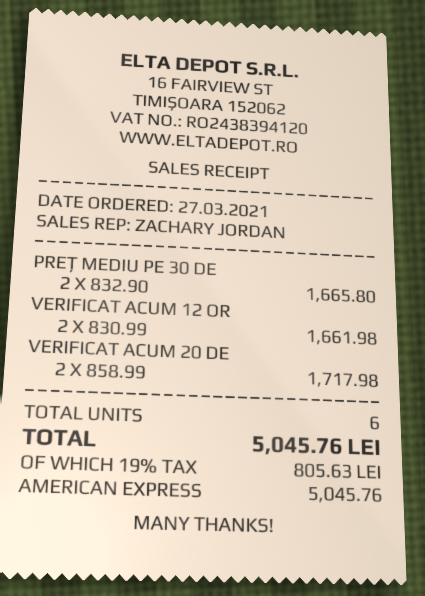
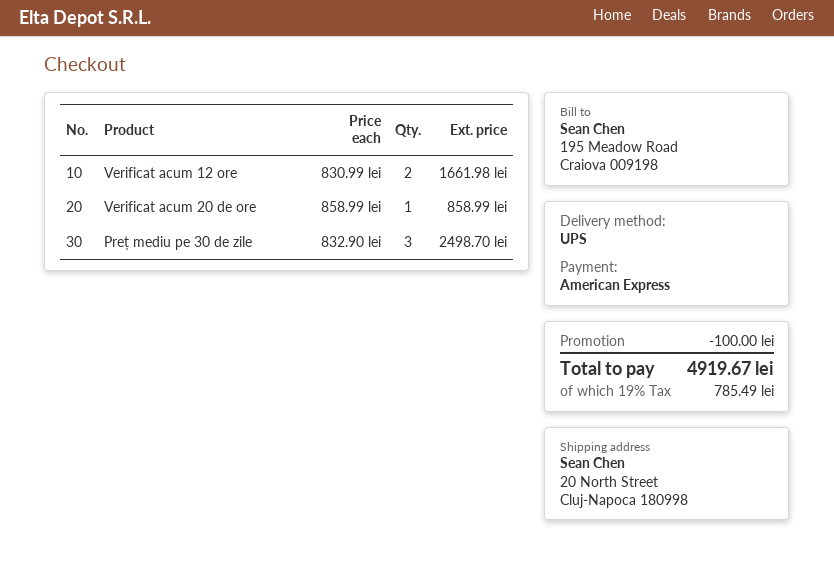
PREȚ MEDIU PE 30 DE: 2 x 832.90 = 1665.80 -> 3 x 832.90 = 2498.70
VERIFICAT ACUM 20 DE: 2 x 858.99 = 1717.98 -> 1 x 858.99 = 858.99
discount: none -> 100.00
tax: 19% = 805.63 -> 19% = 785.49
total: 5045.76 -> 4919.67

